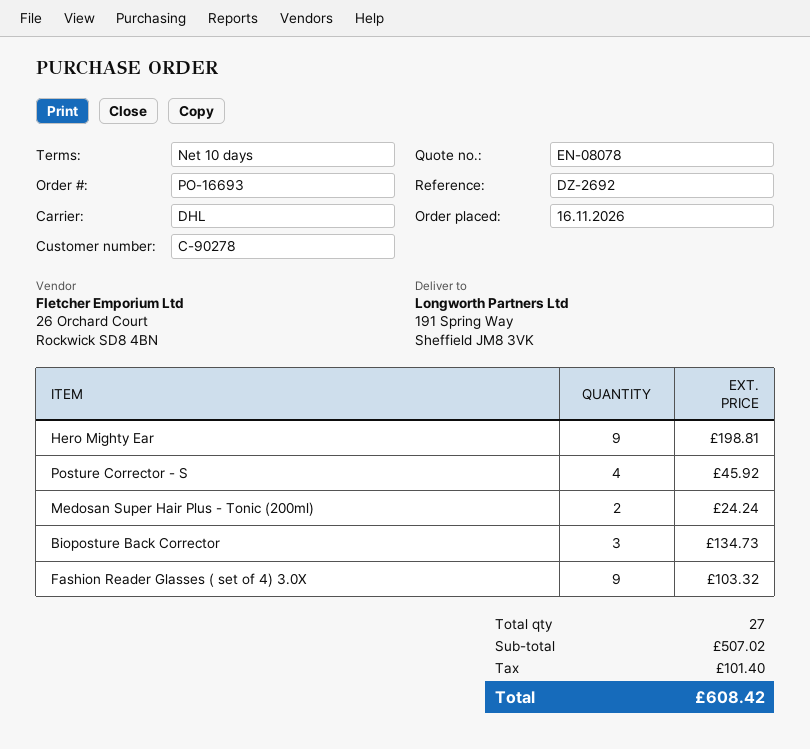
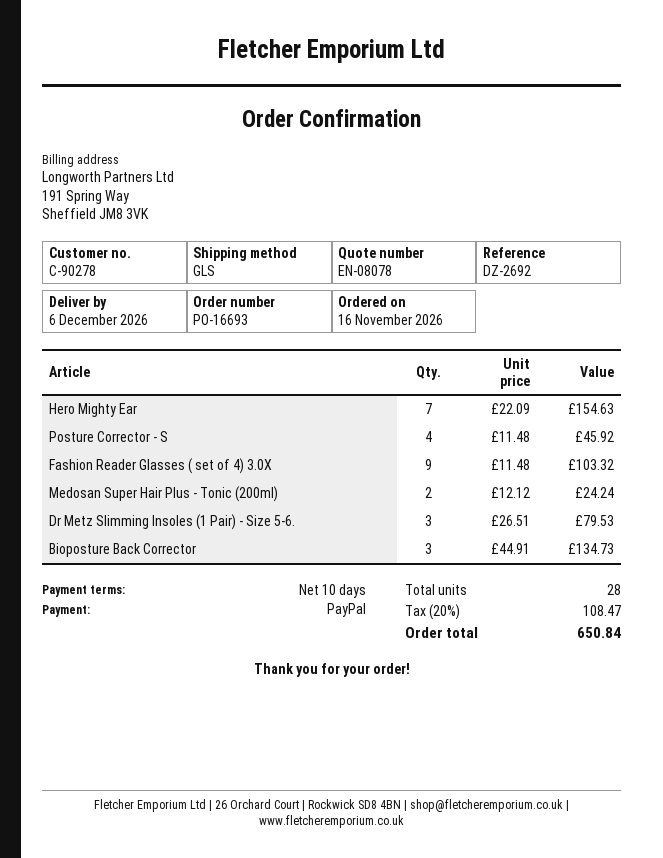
shipping method: DHL -> GLS
Hero Mighty Ear: 9 for 198.81 -> 7 for 154.63
Dr Metz Slimming Insoles (1 Pair) - Size 5-6.: none -> 3 for 79.53
total quantity: 27 -> 28
tax: 101.40 -> 108.47
total: 608.42 -> 650.84

